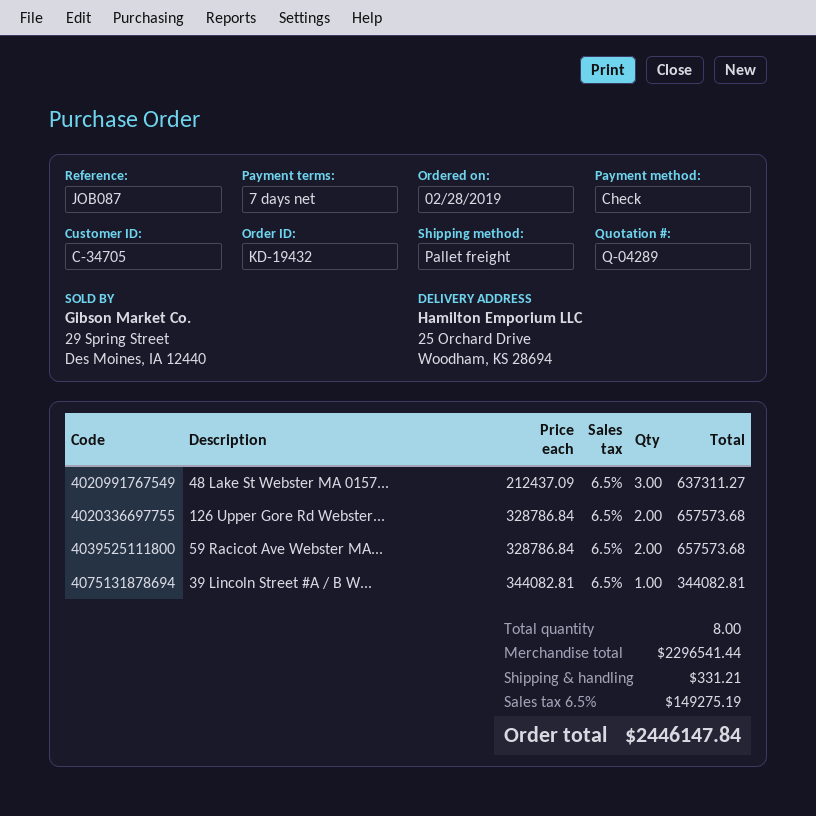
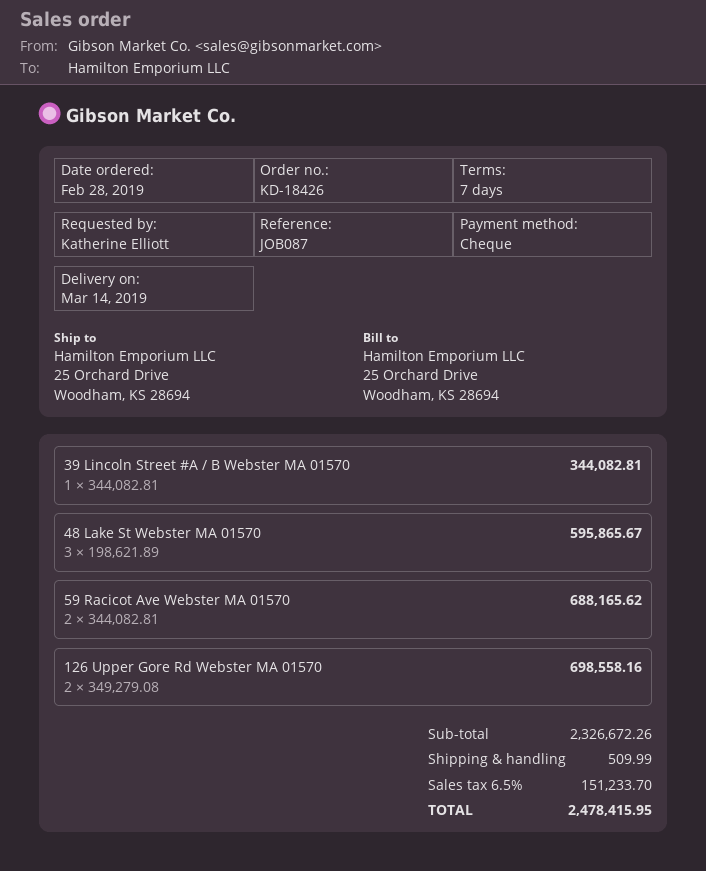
order number: KD-19432 -> KD-18426
48 Lake St Webster MA 0157...: 3 x 212437.09 = 637311.27 -> 3 x 198621.89 = 595865.67
126 Upper Gore Rd Webster...: 2 x 328786.84 = 657573.68 -> 2 x 349279.08 = 698558.16
59 Racicot Ave Webster MA...: 2 x 328786.84 = 657573.68 -> 2 x 344082.81 = 688165.62
subtotal: 2296541.44 -> 2326672.26
shipping: 331.21 -> 509.99
tax: 6.5% = 149275.19 -> 6.5% = 151233.70
total: 2446147.84 -> 2478415.95

